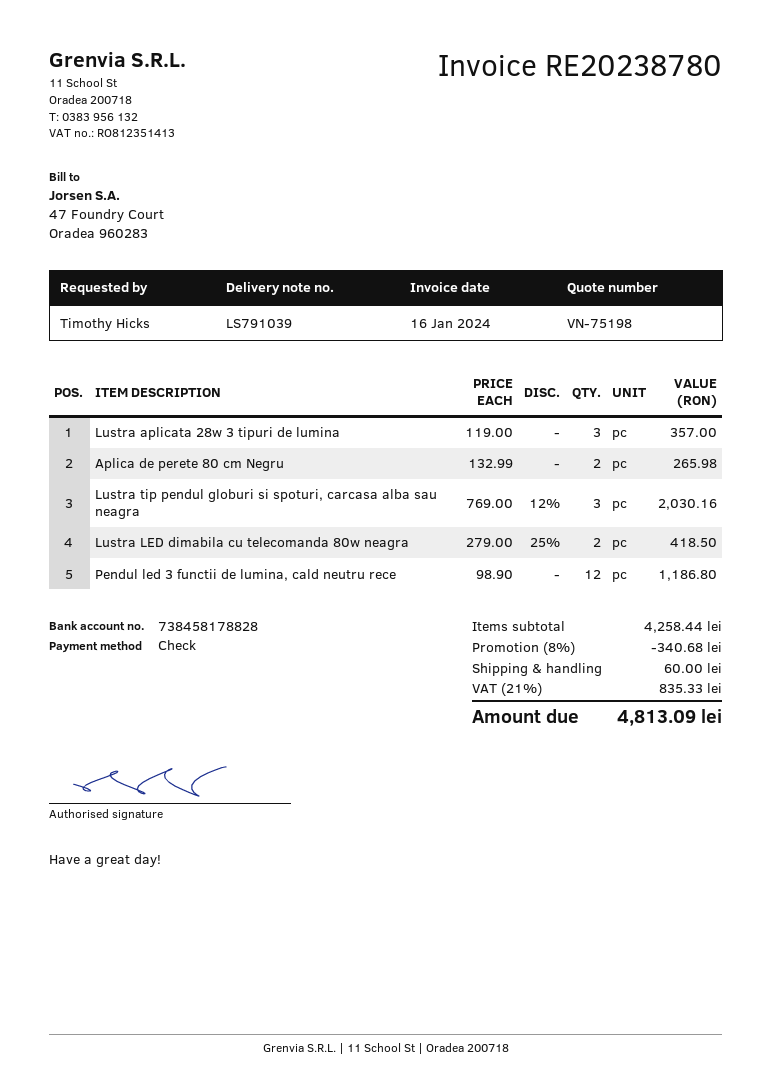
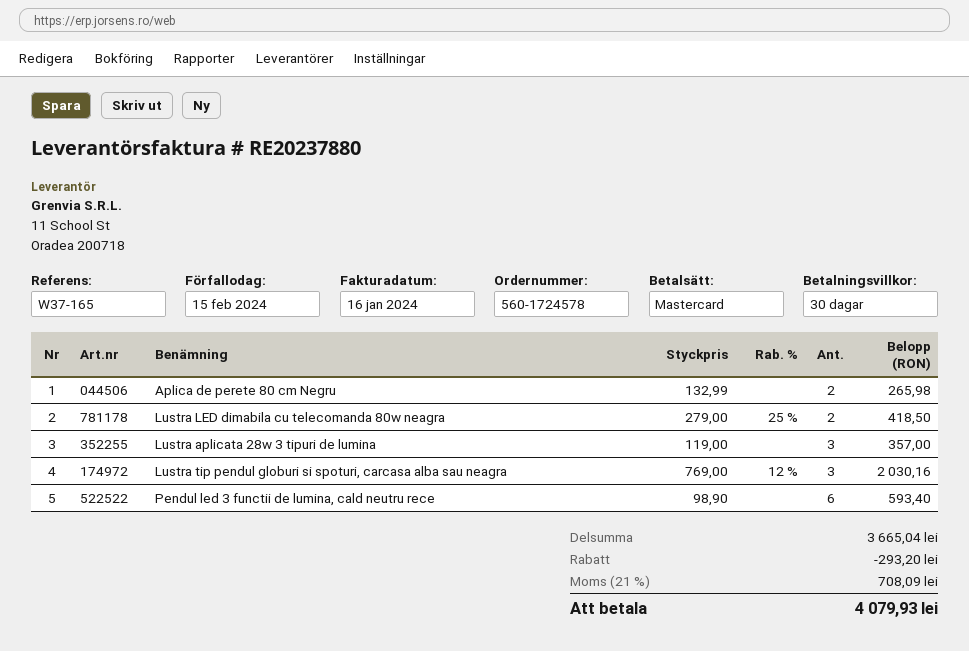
invoice number: RE20238780 -> RE20237880
payment method: cheque -> Mastercard
Pendul led 3 functii de lumina, cald neutru rece: 12 x 98.90 = 1186.80 -> 6 x 98.90 = 593.40
subtotal: 4258.44 -> 3665.04
discount: 340.68 -> 293.20
shipping: 60.00 -> none
tax: 21% = 835.33 -> 21% = 708.09
total: 4813.09 -> 4079.93

